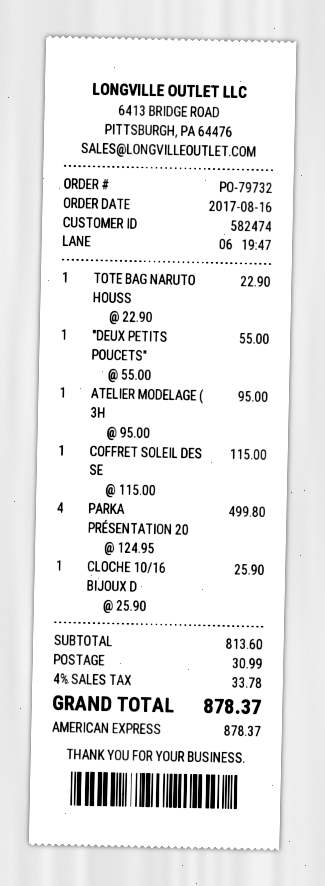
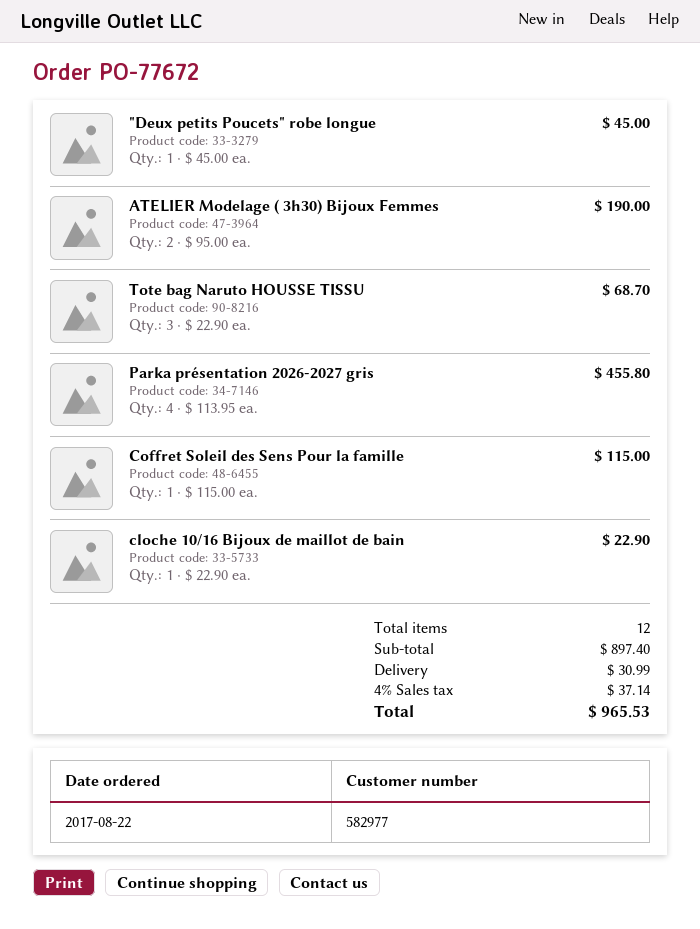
order number: PO-79732 -> PO-77672
order date: 2017-08-16 -> 2017-08-22
customer number: 582474 -> 582977
TOTE BAG NARUTO HOUSS: 1 x 22.90 = 22.90 -> 3 x 22.90 = 68.70
"DEUX PETITS POUCETS": 1 x 55.00 = 55.00 -> 1 x 45.00 = 45.00
ATELIER MODELAGE ( 3H: 1 x 95.00 = 95.00 -> 2 x 95.00 = 190.00
PARKA PRÉSENTATION 20: 4 x 124.95 = 499.80 -> 4 x 113.95 = 455.80
CLOCHE 10/16 BIJOUX D: 1 x 25.90 = 25.90 -> 1 x 22.90 = 22.90
subtotal: 813.60 -> 897.40
tax: 4% = 33.78 -> 4% = 37.14
total: 878.37 -> 965.53

